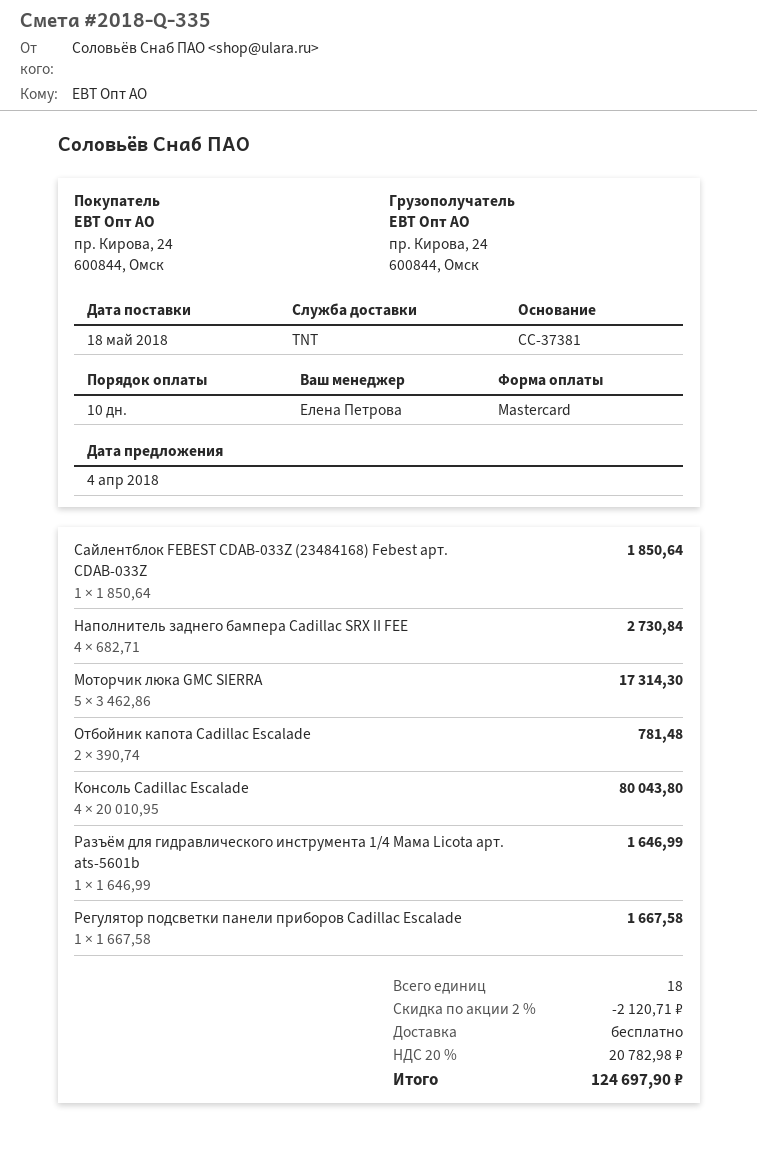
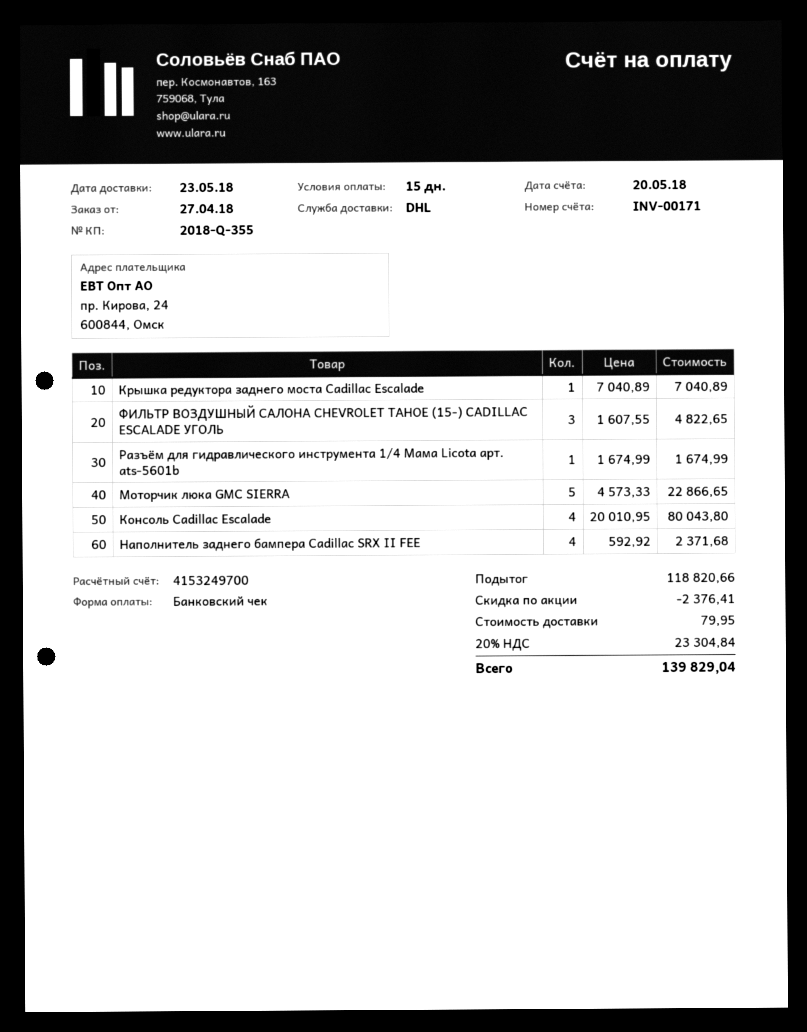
quote number: 2018-Q-335 -> 2018-Q-355
delivery date: 2018-05-18 -> 2018-05-23
payment terms: 10 days -> 15 days
payment method: Mastercard -> cheque
shipping method: TNT -> DHL
Сайлентблок FEBEST CDAB-033Z (23484168) Febest арт. CDAB-033Z: 1 x 1850.64 = 1850.64 -> none
Наполнитель заднего бампера Cadillac SRX II FEE: 4 x 682.71 = 2730.84 -> 4 x 592.92 = 2371.68
Моторчик люка GMC SIERRA: 5 x 3462.86 = 17314.30 -> 5 x 4573.33 = 22866.65
Отбойник капота Cadillac Escalade: 2 x 390.74 = 781.48 -> none
Разъём для гидравлического инструмента 1/4 Мама Licota арт. ats-5601b: 1 x 1646.99 = 1646.99 -> 1 x 1674.99 = 1674.99
Регулятор подсветки панели приборов Cadillac Escalade: 1 x 1667.58 = 1667.58 -> none
Крышка редуктора заднего моста Cadillac Escalade: none -> 1 x 7040.89 = 7040.89
ФИЛЬТР ВОЗДУШНЫЙ САЛОНА CHEVROLET TAHOE (15-) CADILLAC ESCALADE УГОЛЬ: none -> 3 x 1607.55 = 4822.65
discount: 2120.71 -> 2376.41
shipping: 0.00 -> 79.95
tax: 20% = 20782.98 -> 20% = 23304.84
total: 124697.90 -> 139829.04

